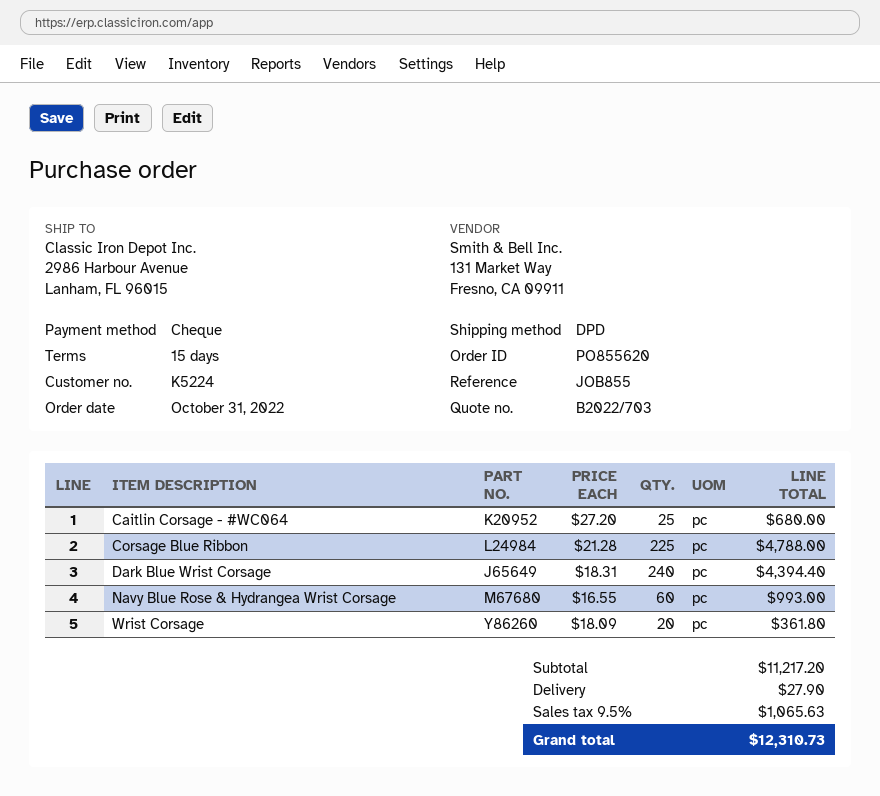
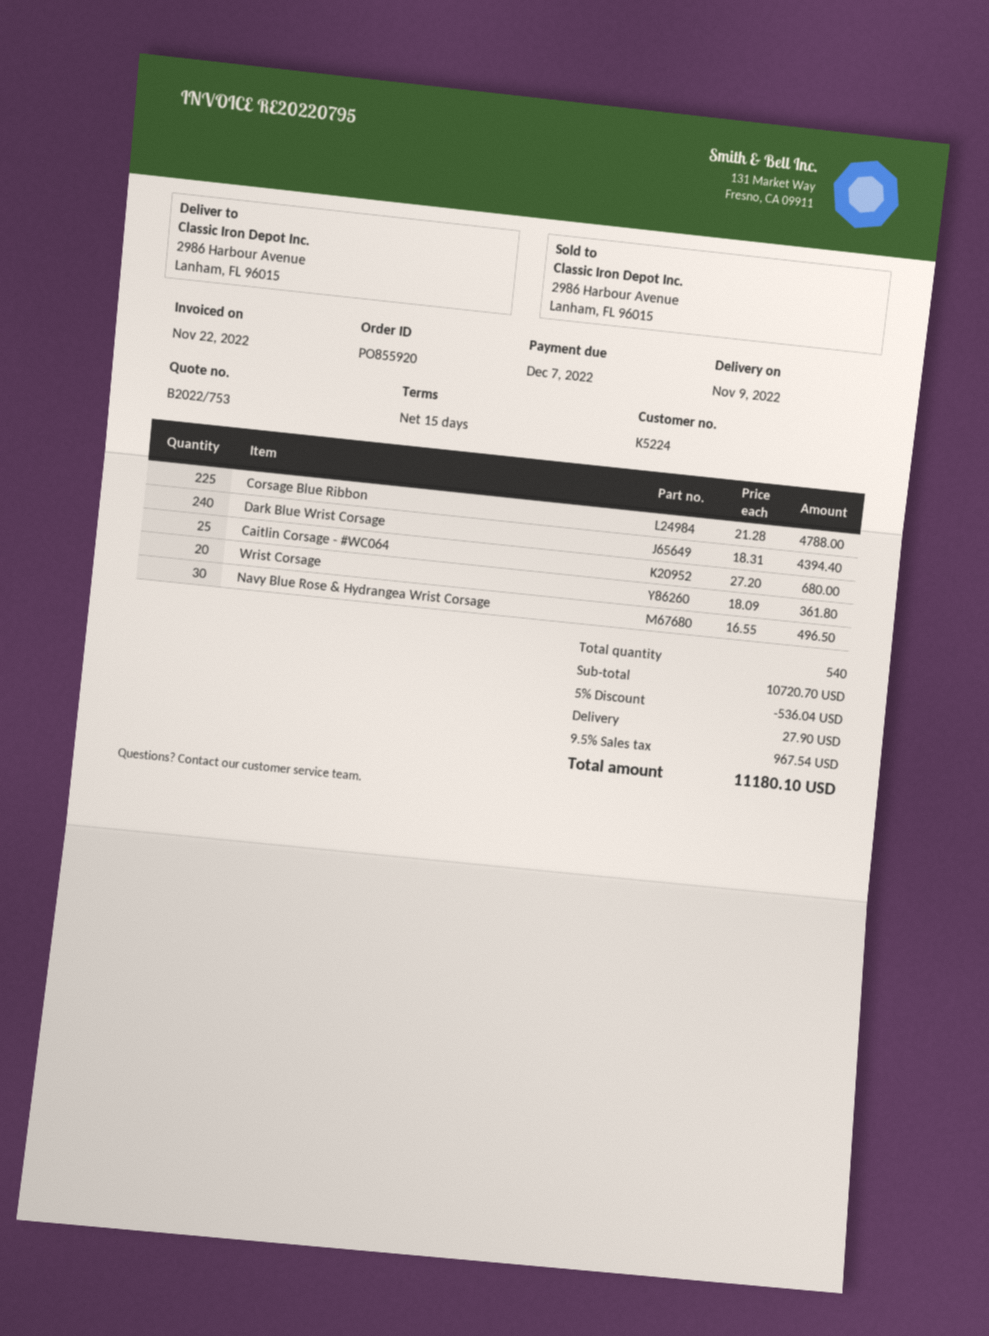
quote number: B2022/703 -> B2022/753
order number: PO855620 -> PO855920
Navy Blue Rose & Hydrangea Wrist Corsage: 60 x 16.55 = 993.00 -> 30 x 16.55 = 496.50
subtotal: 11217.20 -> 10720.70
discount: none -> 5% = 536.04
tax: 9.5% = 1065.63 -> 9.5% = 967.54
total: 12310.73 -> 11180.10

